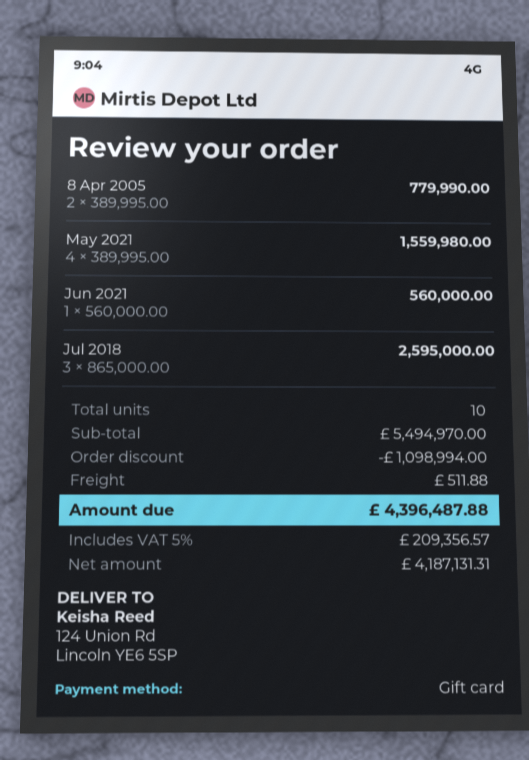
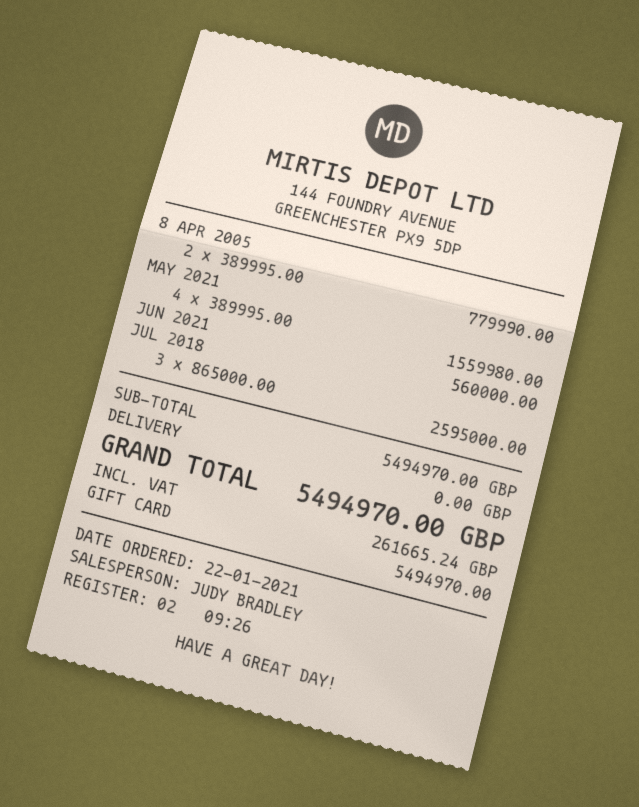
discount: 1098994.00 -> none
shipping: 511.88 -> 0.00
tax: 209356.57 -> 261665.24
total: 4396487.88 -> 5494970.00

